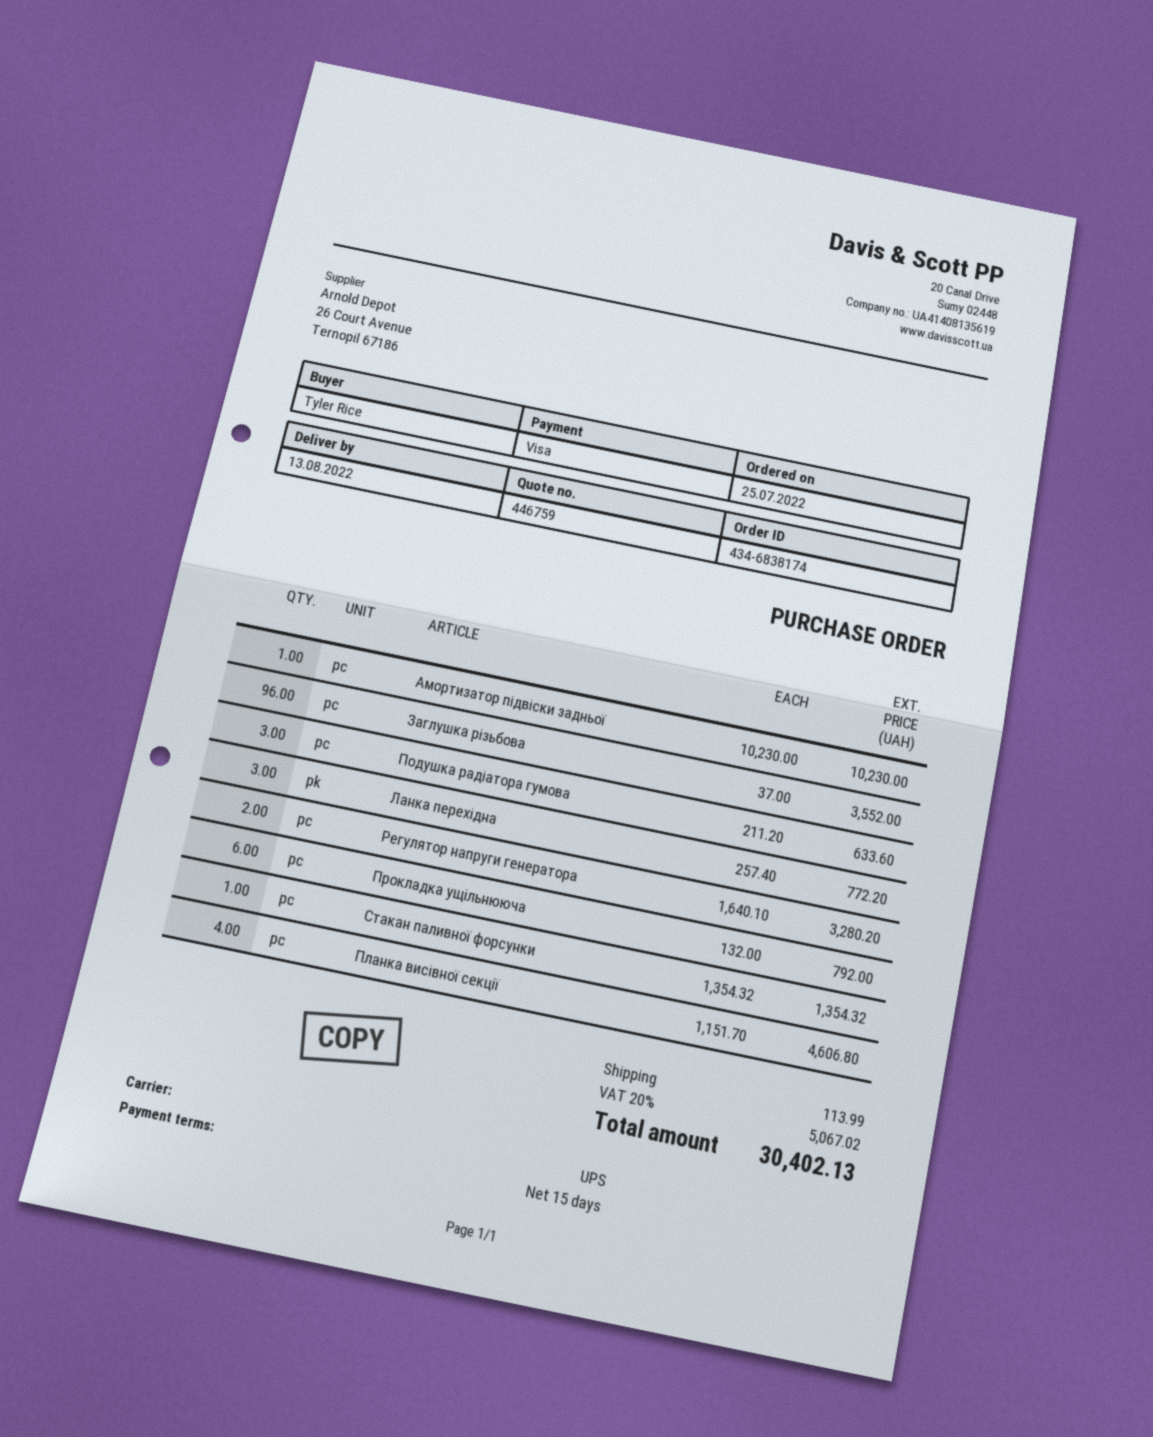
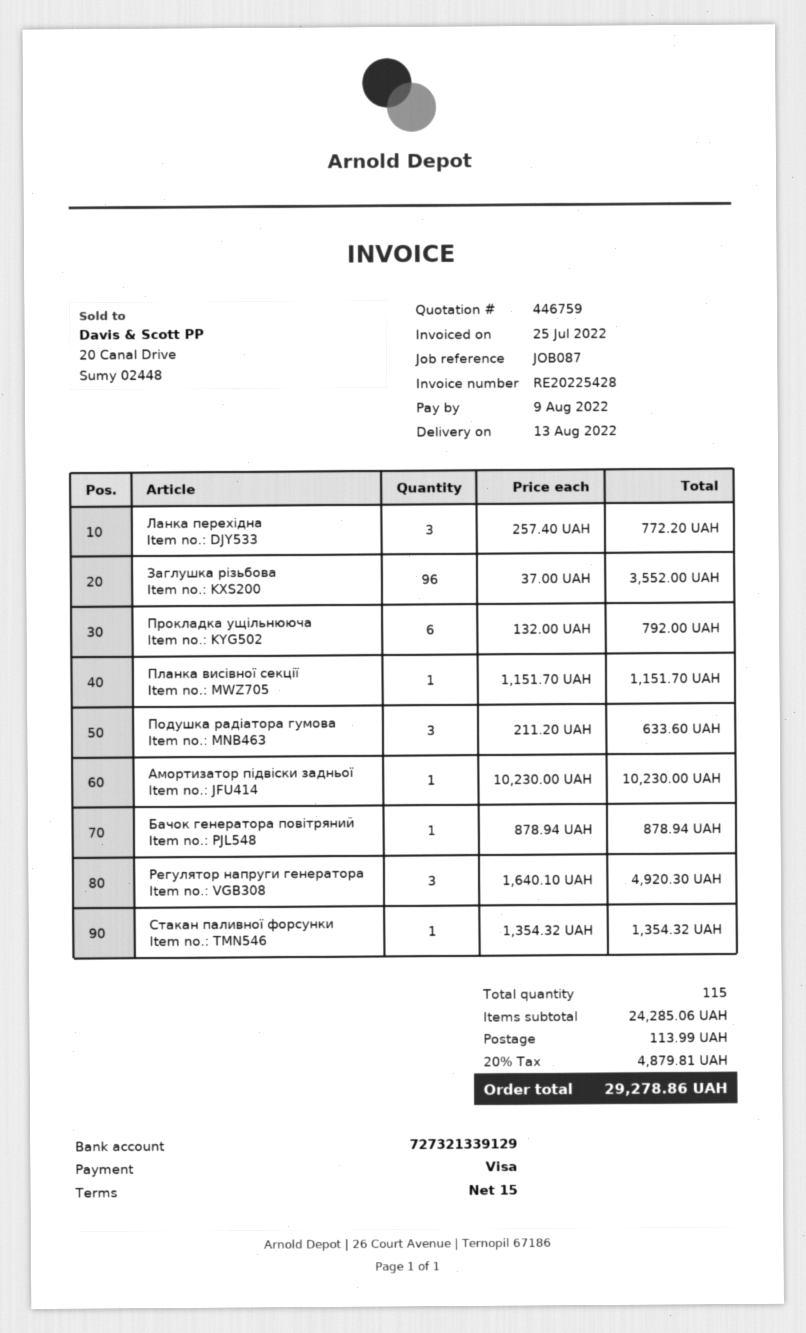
Регулятор напруги генератора: 2 x 1640.10 = 3280.20 -> 3 x 1640.10 = 4920.30
Планка висівної секції: 4 x 1151.70 = 4606.80 -> 1 x 1151.70 = 1151.70
Бачок генератора повітряний: none -> 1 x 878.94 = 878.94
tax: 20% = 5067.02 -> 20% = 4879.81
total: 30402.13 -> 29278.86

